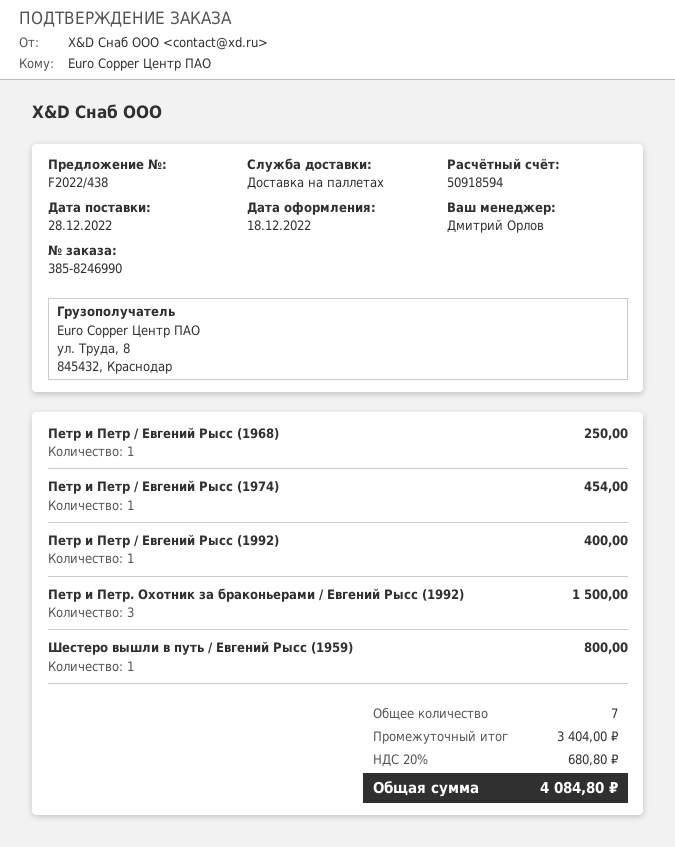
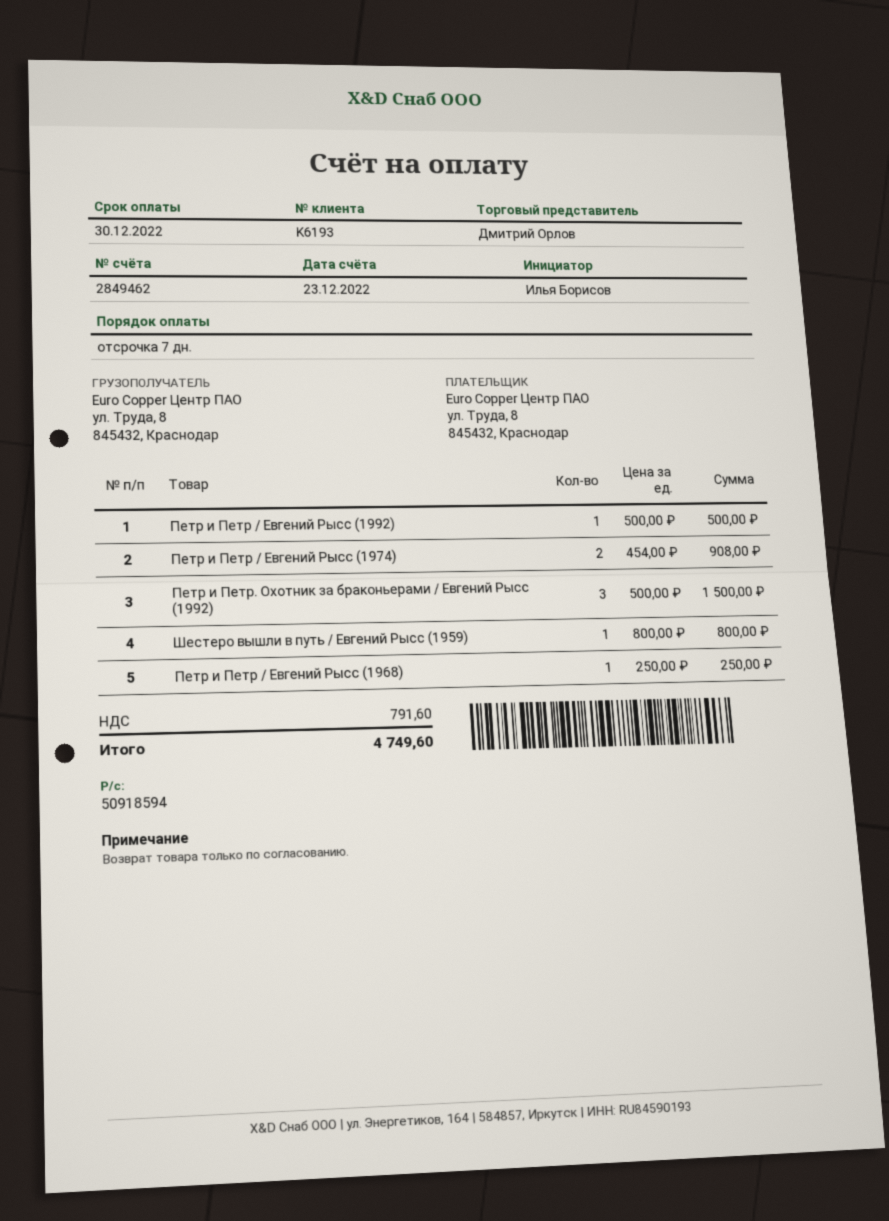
Петр и Петр / Евгений Рысс (1974): 1 for 454.00 -> 2 for 908.00
Петр и Петр / Евгений Рысс (1992): 1 for 400.00 -> 1 for 500.00
tax: 680.80 -> 791.60
total: 4084.80 -> 4749.60

